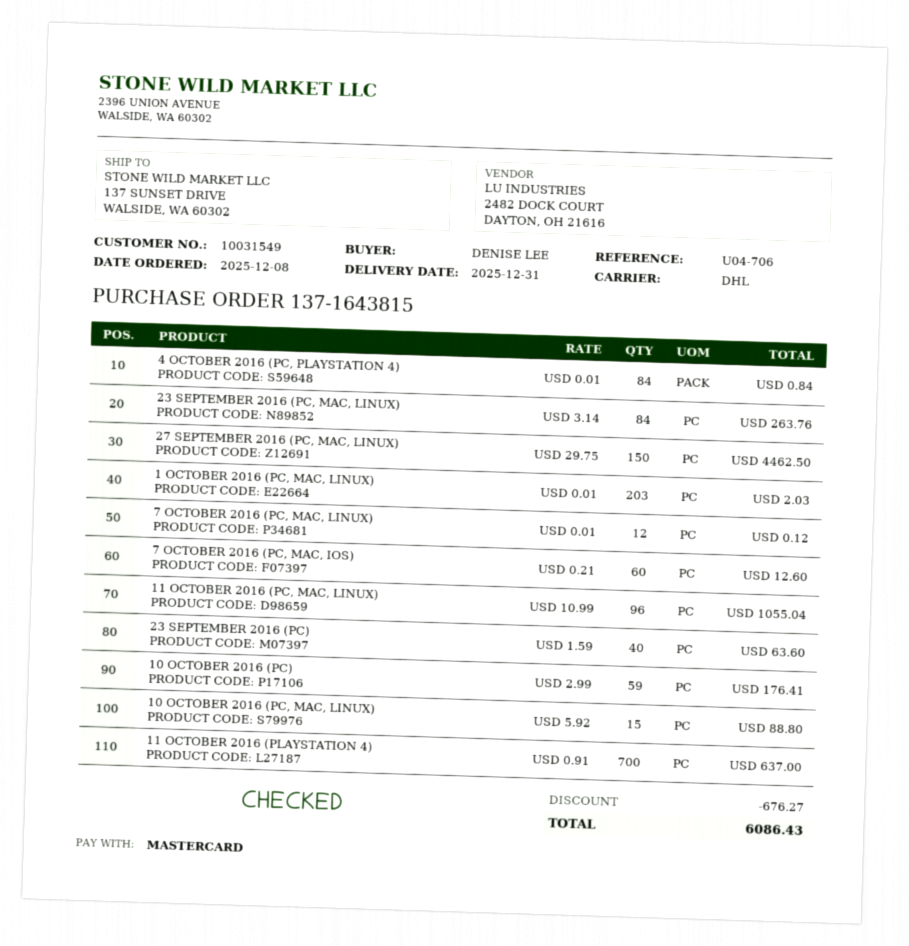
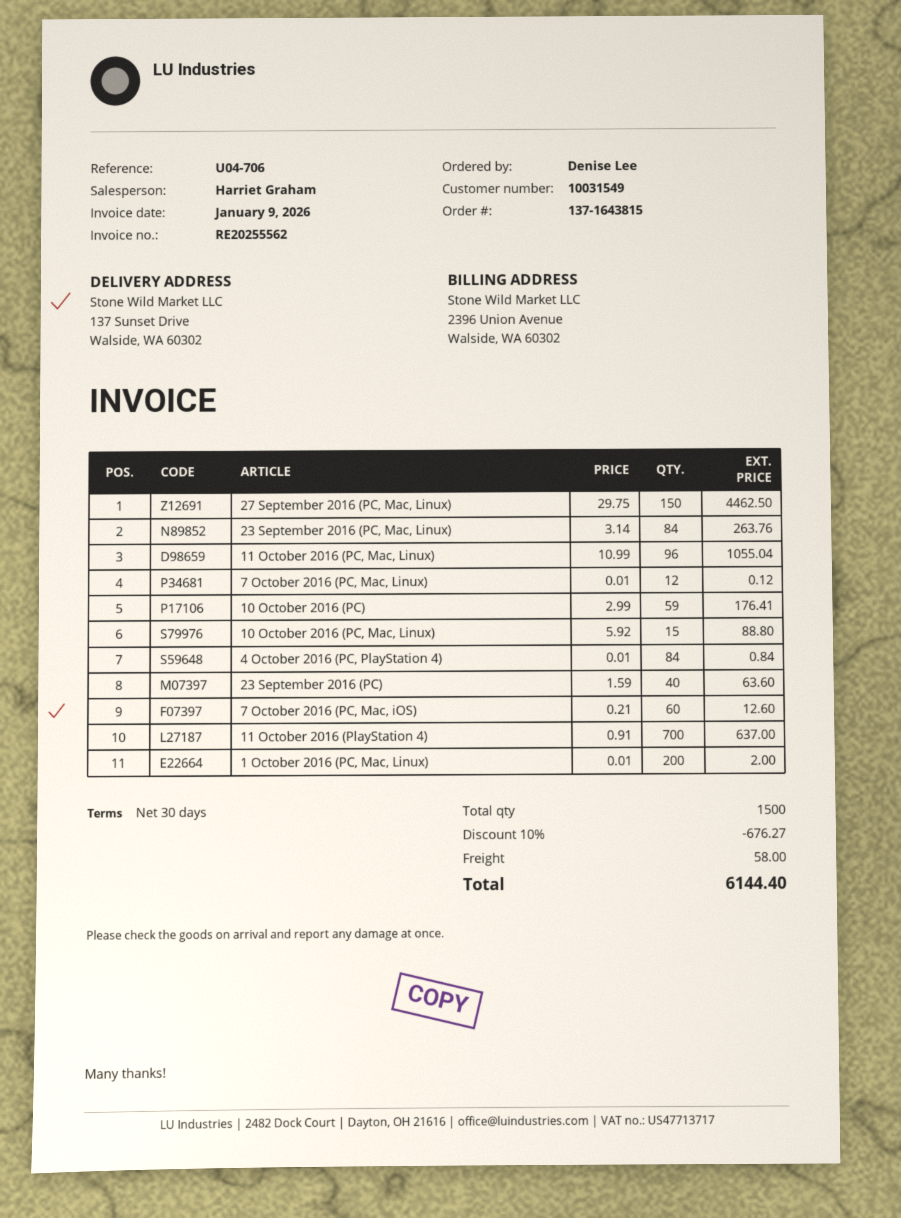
1 OCTOBER 2016 (PC, MAC, LINUX): 203 x 0.01 = 2.03 -> 200 x 0.01 = 2.00
shipping: none -> 58.00
total: 6086.43 -> 6144.40

